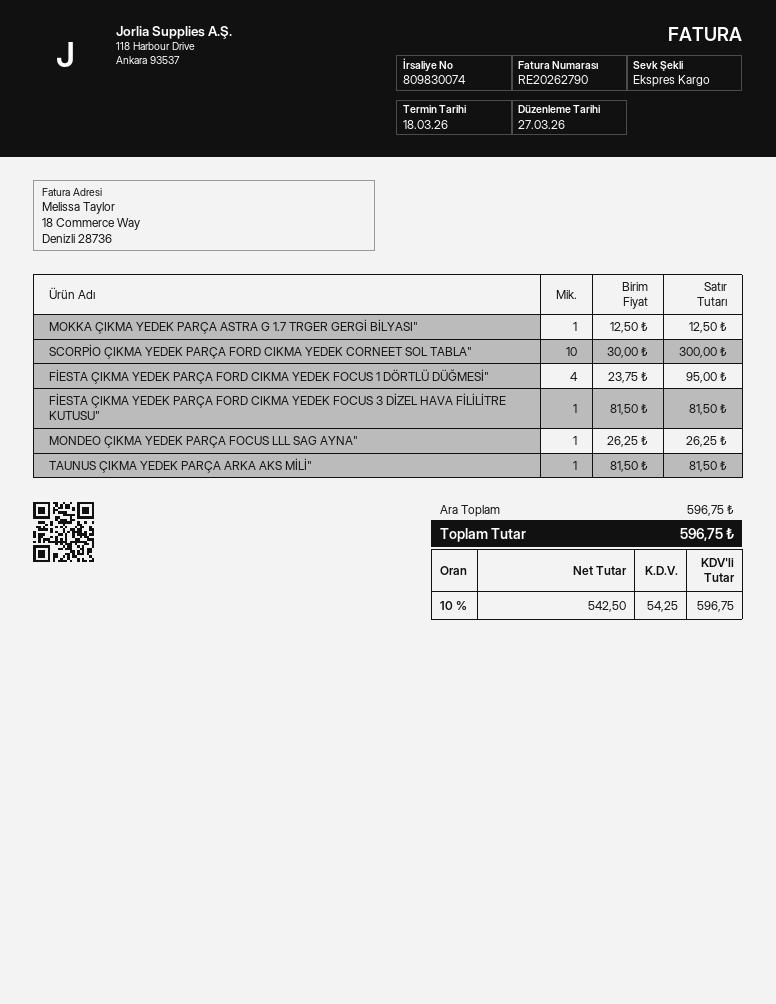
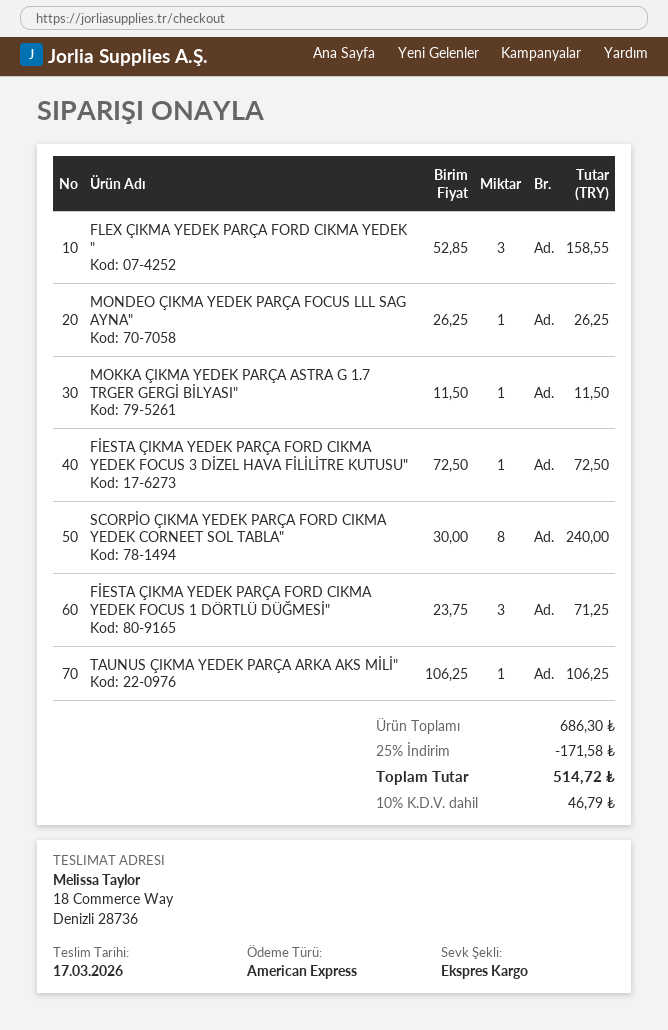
delivery date: 2026-03-18 -> 2026-03-17
MOKKA ÇIKMA YEDEK PARÇA ASTRA G 1.7 TRGER GERGİ BİLYASI": 1 x 12.50 = 12.50 -> 1 x 11.50 = 11.50
SCORPİO ÇIKMA YEDEK PARÇA FORD CIKMA YEDEK CORNEET SOL TABLA": 10 x 30.00 = 300.00 -> 8 x 30.00 = 240.00
FİESTA ÇIKMA YEDEK PARÇA FORD CIKMA YEDEK FOCUS 1 DÖRTLÜ DÜĞMESİ": 4 x 23.75 = 95.00 -> 3 x 23.75 = 71.25
FİESTA ÇIKMA YEDEK PARÇA FORD CIKMA YEDEK FOCUS 3 DİZEL HAVA FİLİLİTRE KUTUSU": 1 x 81.50 = 81.50 -> 1 x 72.50 = 72.50
TAUNUS ÇIKMA YEDEK PARÇA ARKA AKS MİLİ": 1 x 81.50 = 81.50 -> 1 x 106.25 = 106.25
FLEX ÇIKMA YEDEK PARÇA FORD CIKMA YEDEK ": none -> 3 x 52.85 = 158.55
subtotal: 596.75 -> 686.30
discount: none -> 25% = 171.58
tax: 10% = 54.25 -> 10% = 46.79
total: 596.75 -> 514.72

